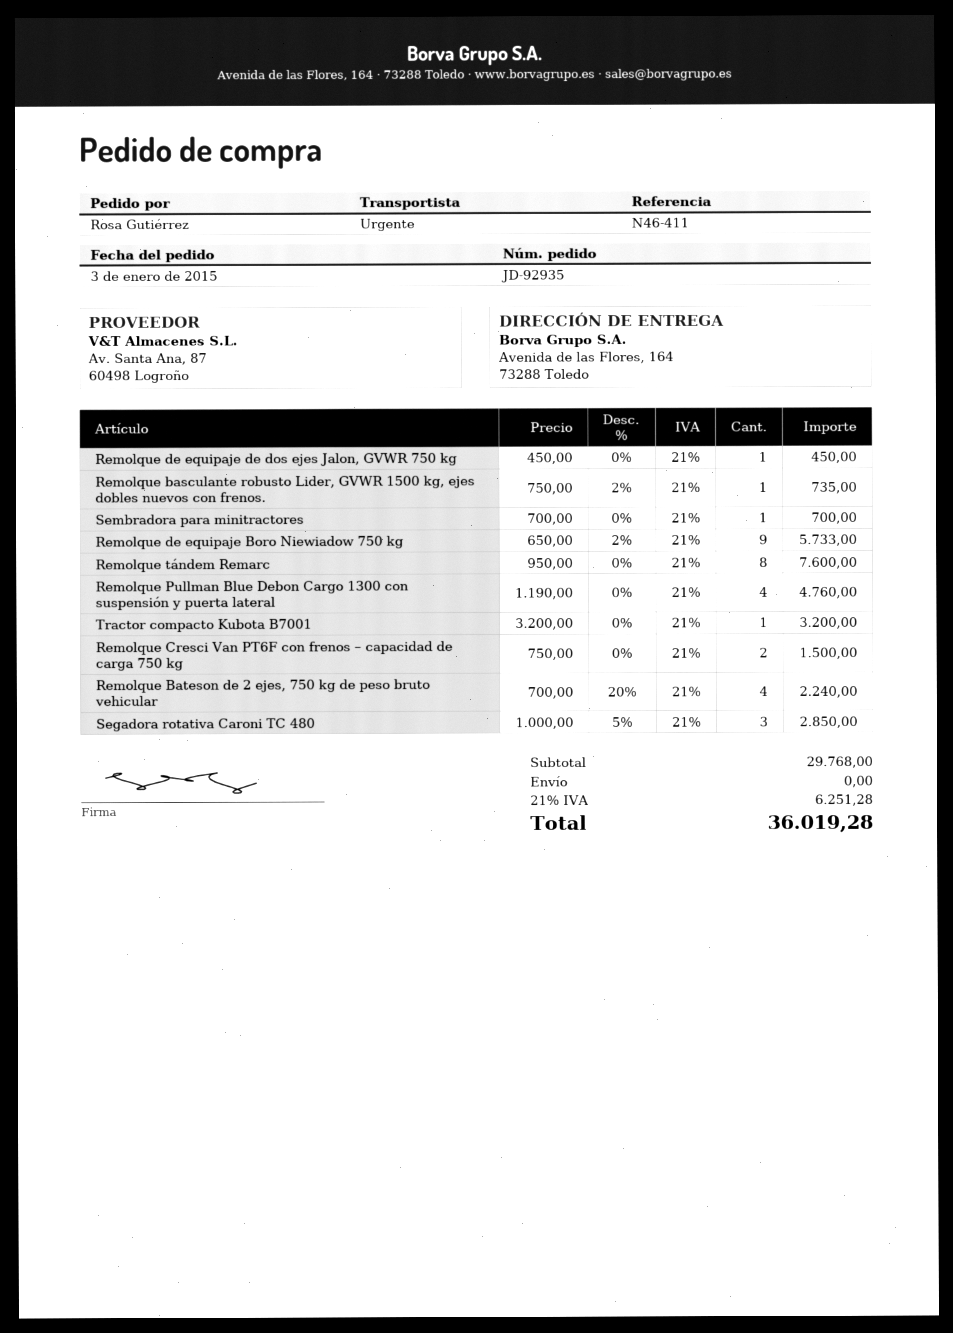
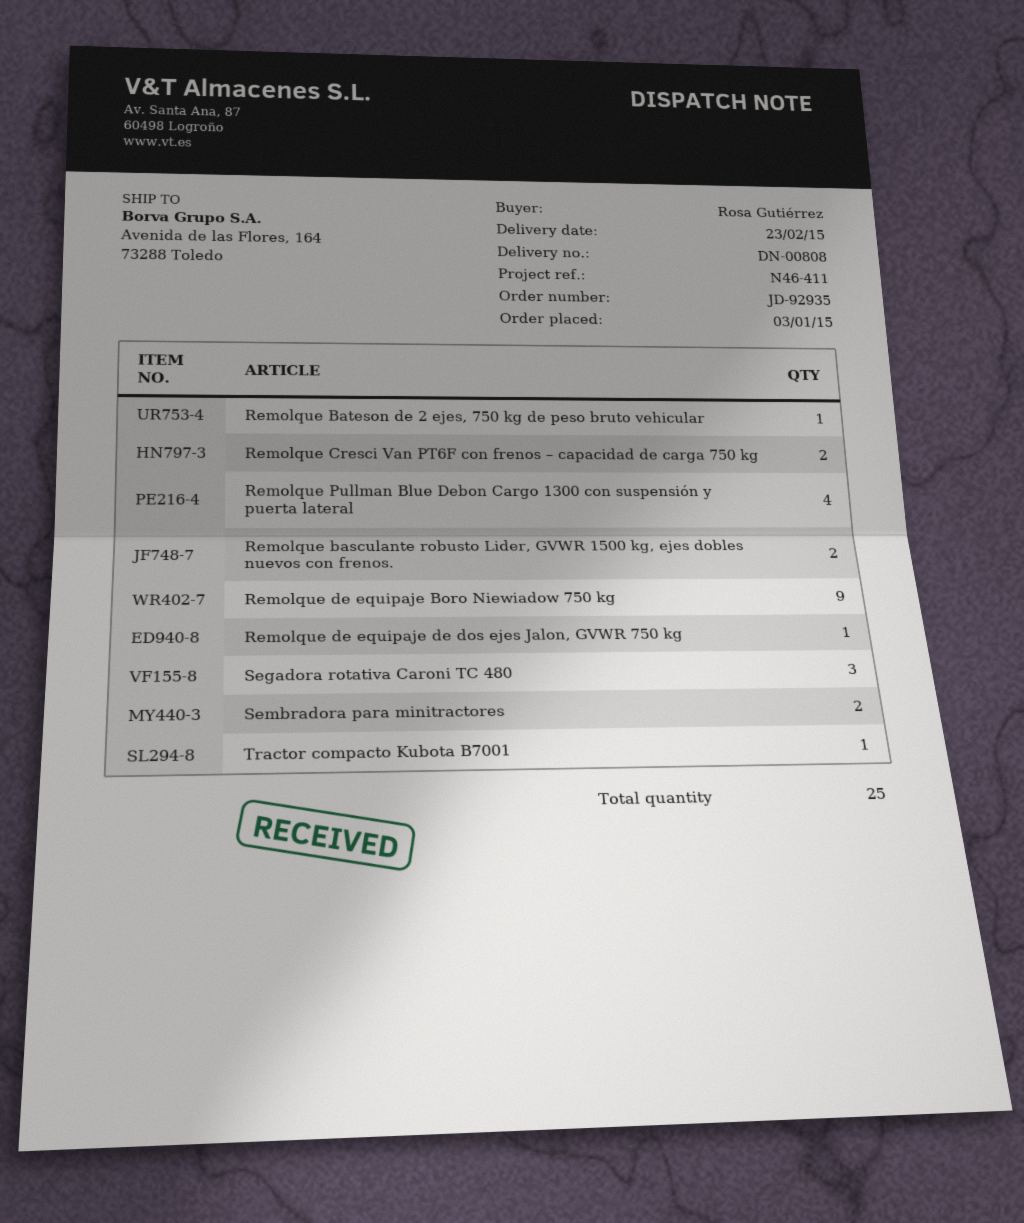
Remolque basculante robusto Lider, GVWR 1500 kg, ejes dobles nuevos con frenos.: 1 -> 2
Sembradora para minitractores: 1 -> 2
Remolque tándem Remarc: 8 -> none
Remolque Bateson de 2 ejes, 750 kg de peso bruto vehicular: 4 -> 1

